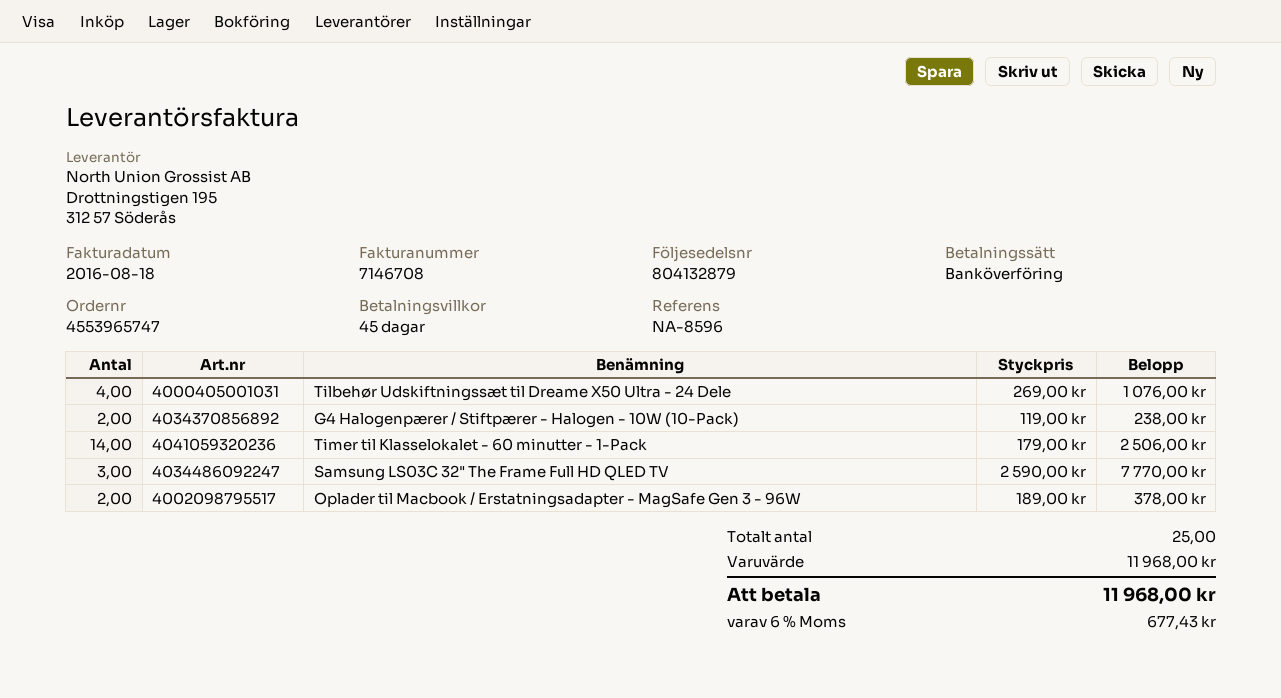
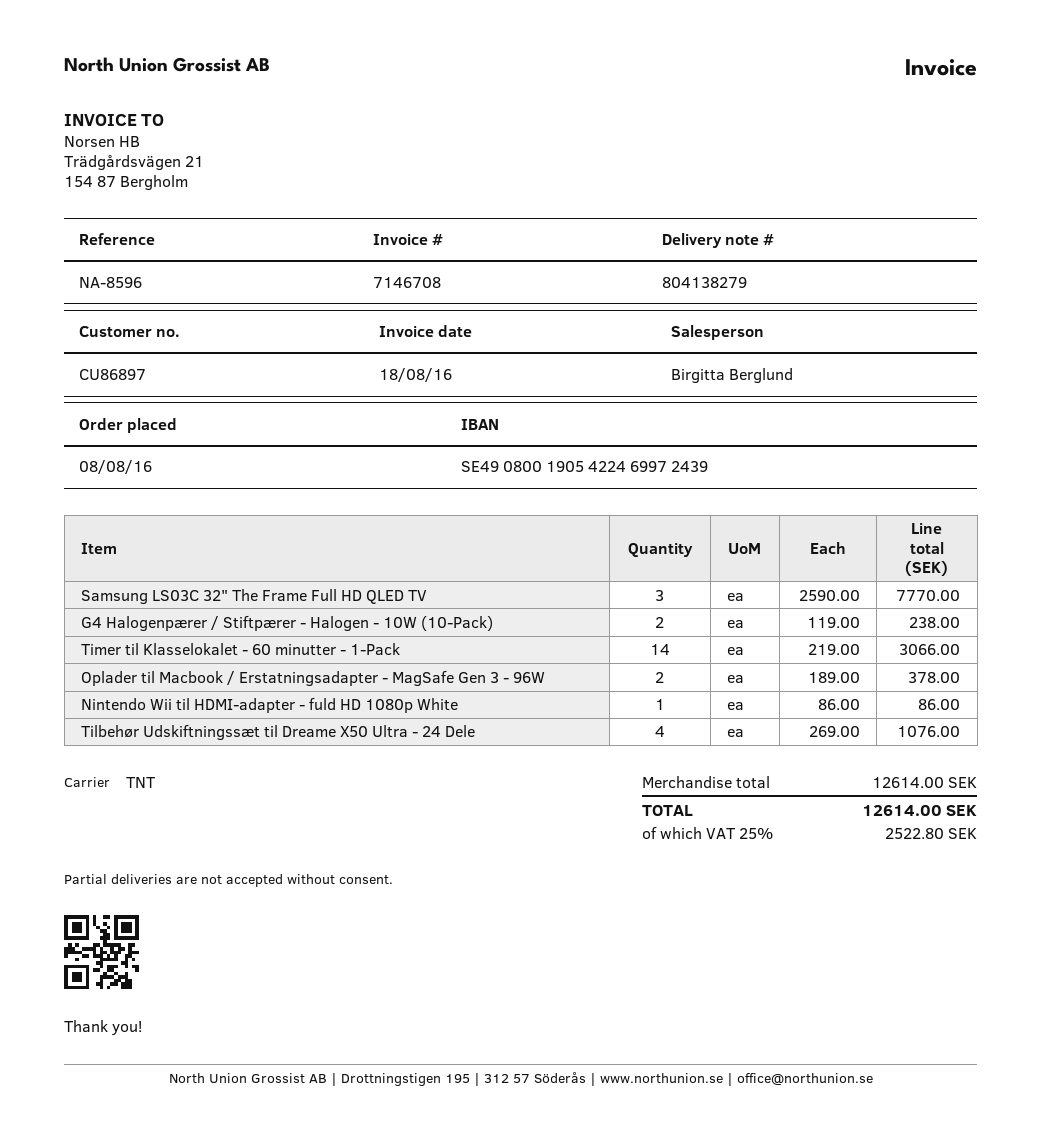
delivery note number: 804132879 -> 804138279
Timer til Klasselokalet - 60 minutter - 1-Pack: 14 x 179.00 = 2506.00 -> 14 x 219.00 = 3066.00
Nintendo Wii til HDMI-adapter - fuld HD 1080p White: none -> 1 x 86.00 = 86.00
subtotal: 11968.00 -> 12614.00
tax: 6% = 677.43 -> 25% = 2522.80
total: 11968.00 -> 12614.00

